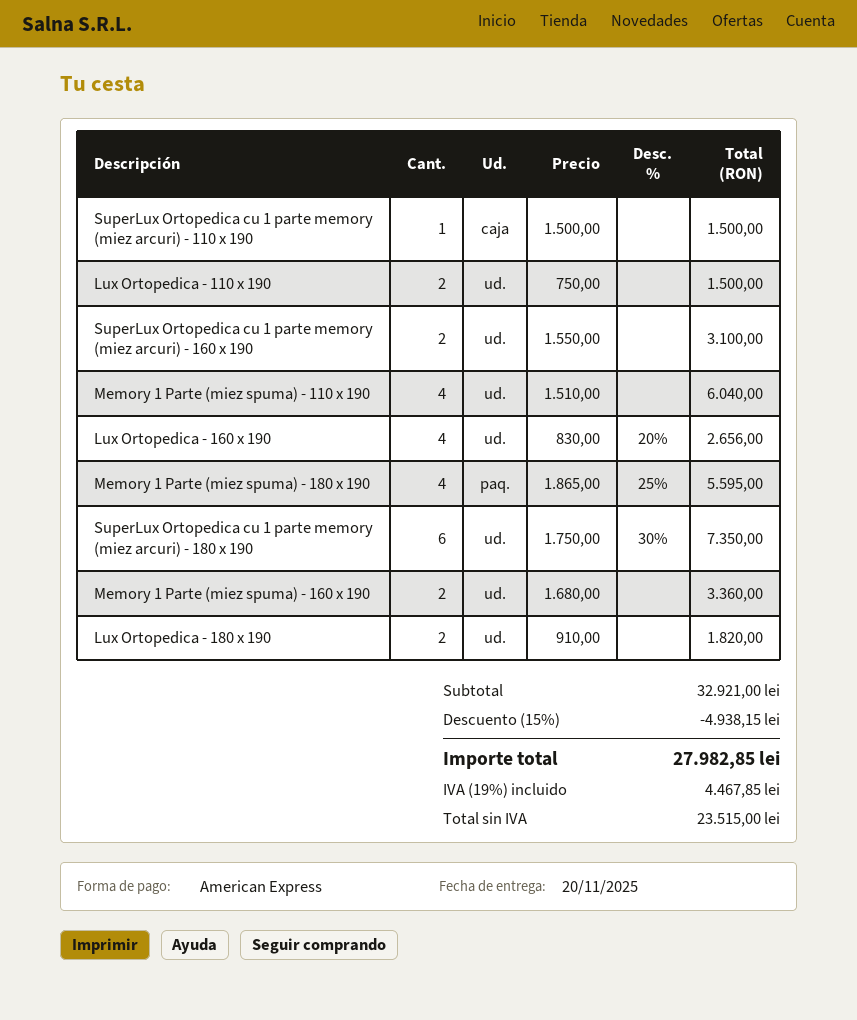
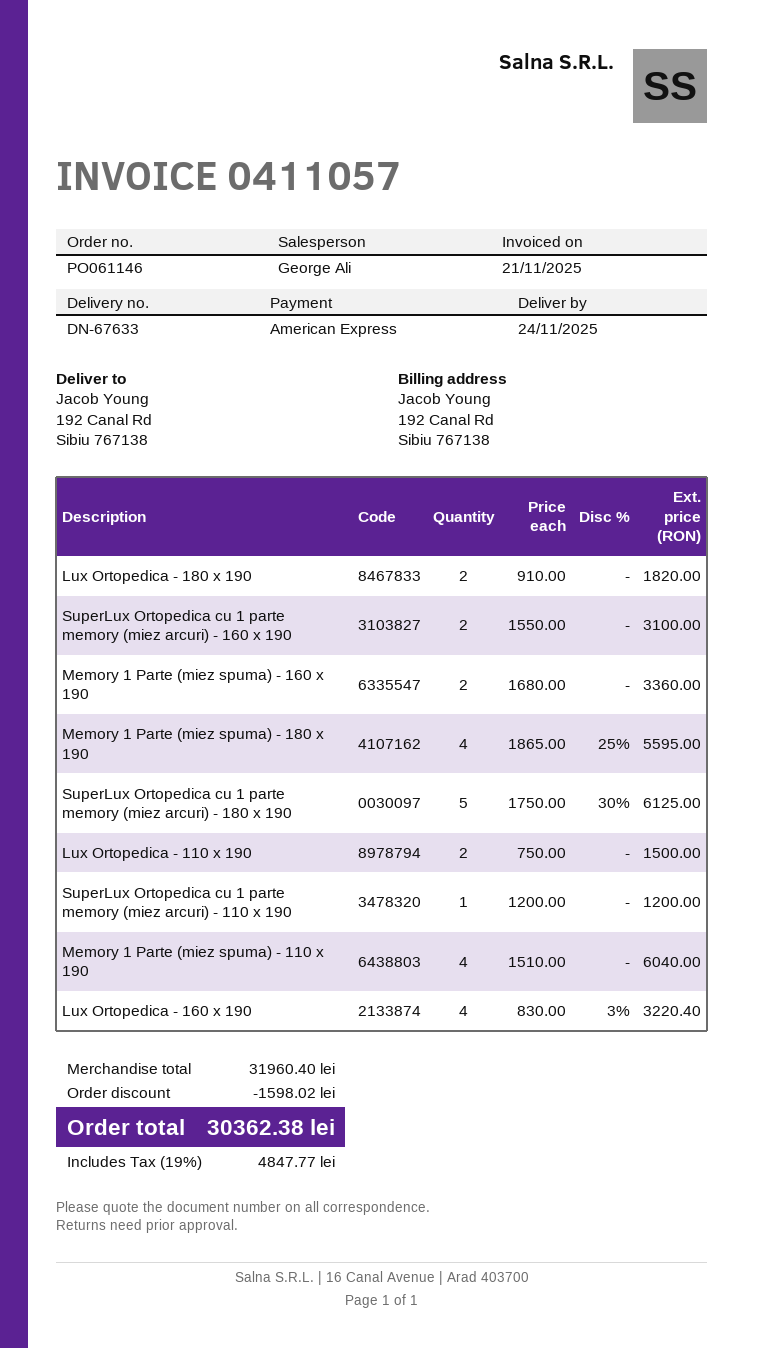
delivery date: 2025-11-20 -> 2025-11-24
SuperLux Ortopedica cu 1 parte memory (miez arcuri) - 110 x 190: 1 x 1500.00 = 1500.00 -> 1 x 1200.00 = 1200.00
Lux Ortopedica - 160 x 190: 4 x 830.00 - 20% = 2656.00 -> 4 x 830.00 - 3% = 3220.40
SuperLux Ortopedica cu 1 parte memory (miez arcuri) - 180 x 190: 6 x 1750.00 - 30% = 7350.00 -> 5 x 1750.00 - 30% = 6125.00
subtotal: 32921.00 -> 31960.40
discount: 4938.15 -> 1598.02
tax: 19% = 4467.85 -> 19% = 4847.77
total: 27982.85 -> 30362.38

